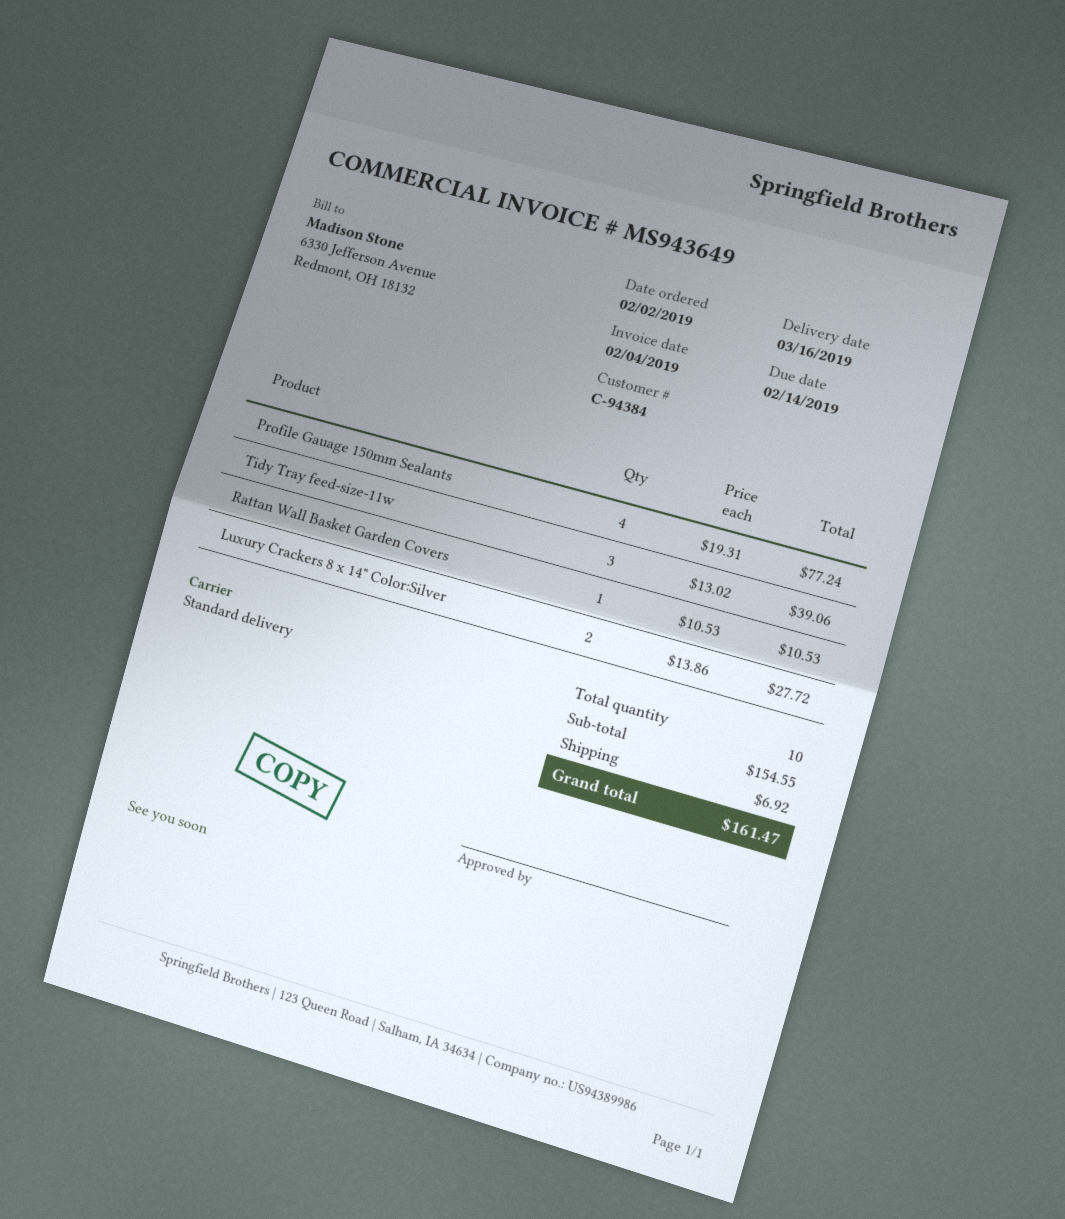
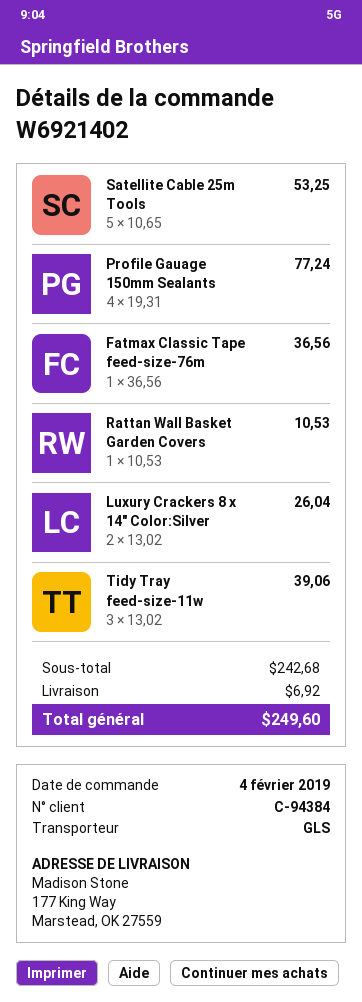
order date: 2019-02-02 -> 2019-02-04
shipping method: standard -> GLS
Luxury Crackers 8 x 14" Color:Silver: 2 x 13.86 = 27.72 -> 2 x 13.02 = 26.04
Satellite Cable 25m Tools: none -> 5 x 10.65 = 53.25
Fatmax Classic Tape feed-size-76m: none -> 1 x 36.56 = 36.56
subtotal: 154.55 -> 242.68
total: 161.47 -> 249.60

